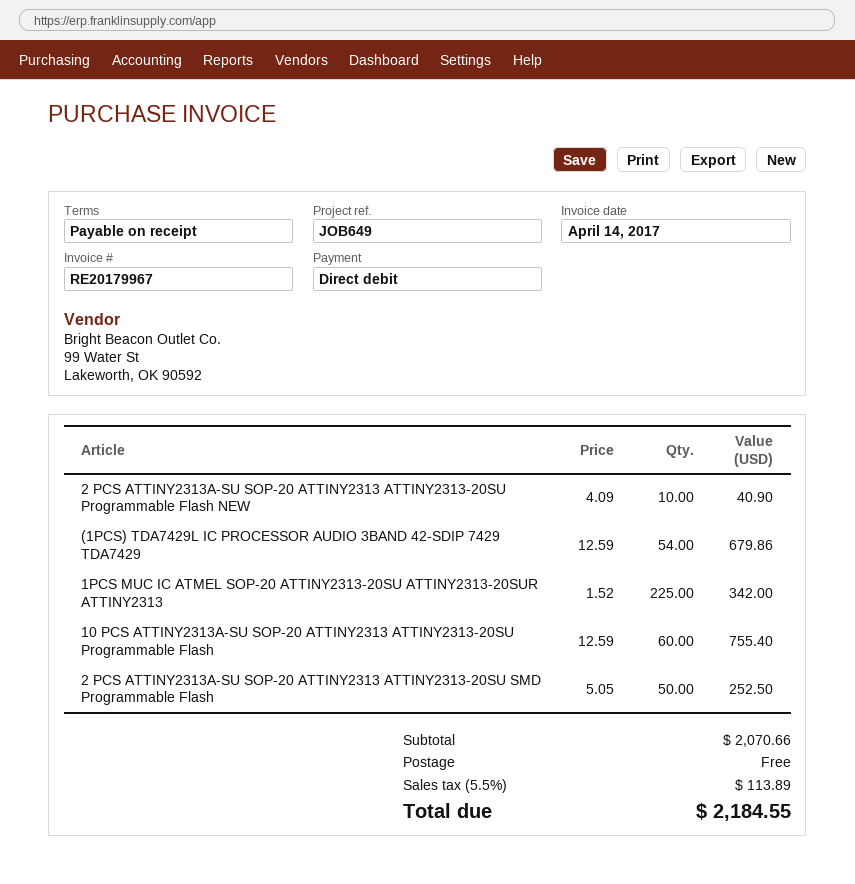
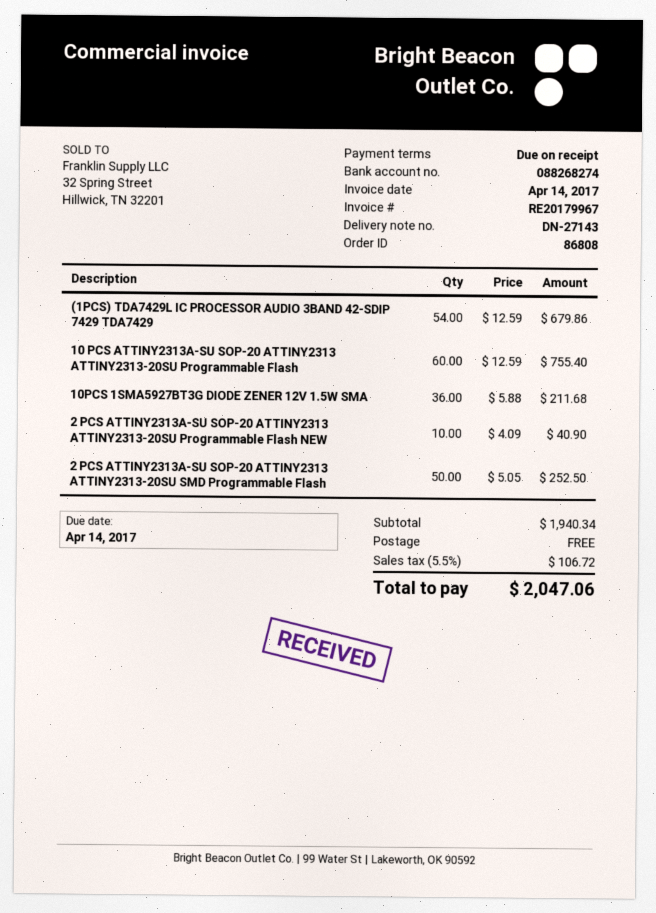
1PCS MUC IC ATMEL SOP-20 ATTINY2313-20SU ATTINY2313-20SUR ATTINY2313: 225 x 1.52 = 342.00 -> none
10PCS 1SMA5927BT3G DIODE ZENER 12V 1.5W SMA: none -> 36 x 5.88 = 211.68
subtotal: 2070.66 -> 1940.34
tax: 5.5% = 113.89 -> 5.5% = 106.72
total: 2184.55 -> 2047.06

